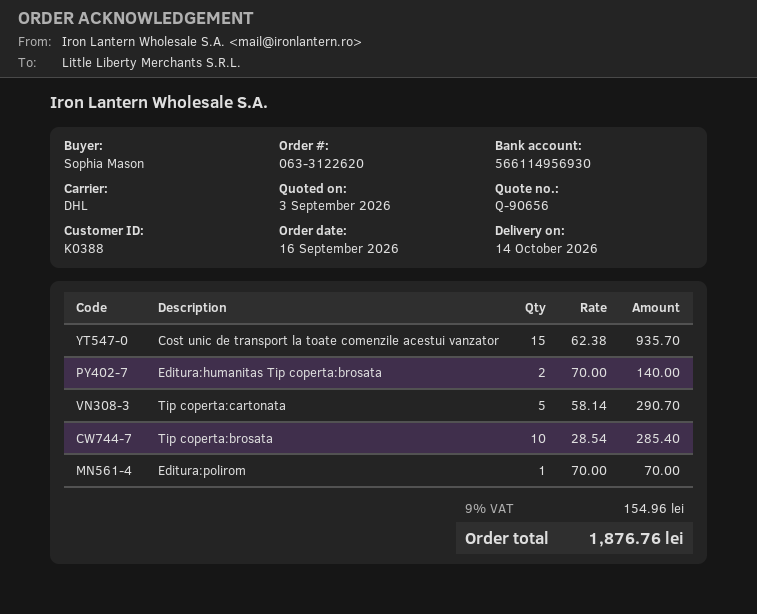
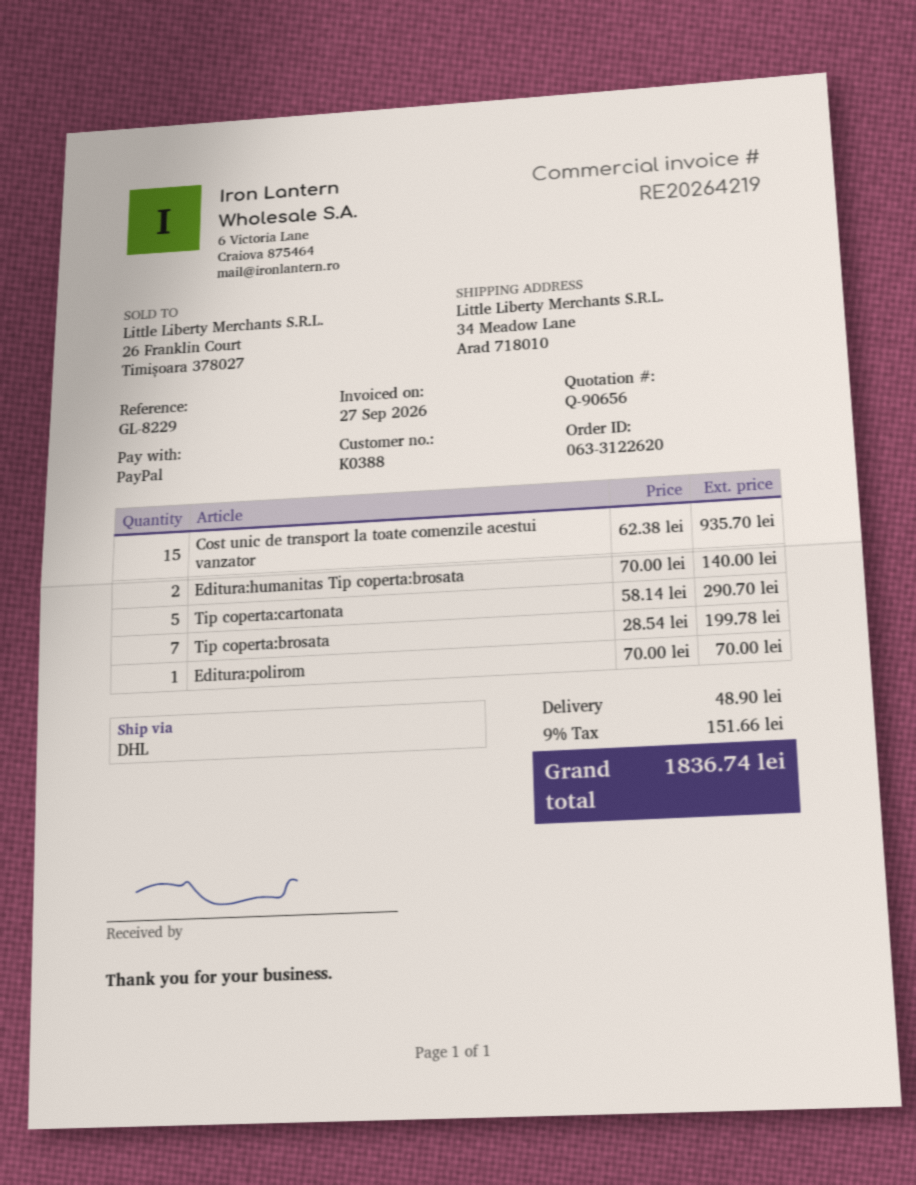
Tip coperta:brosata: 10 x 28.54 = 285.40 -> 7 x 28.54 = 199.78
shipping: none -> 48.90
tax: 9% = 154.96 -> 9% = 151.66
total: 1876.76 -> 1836.74

